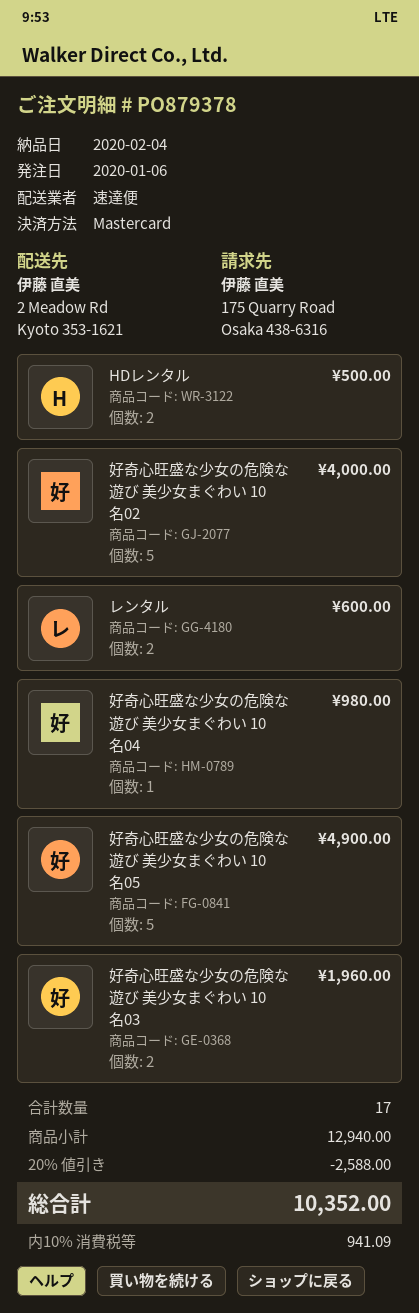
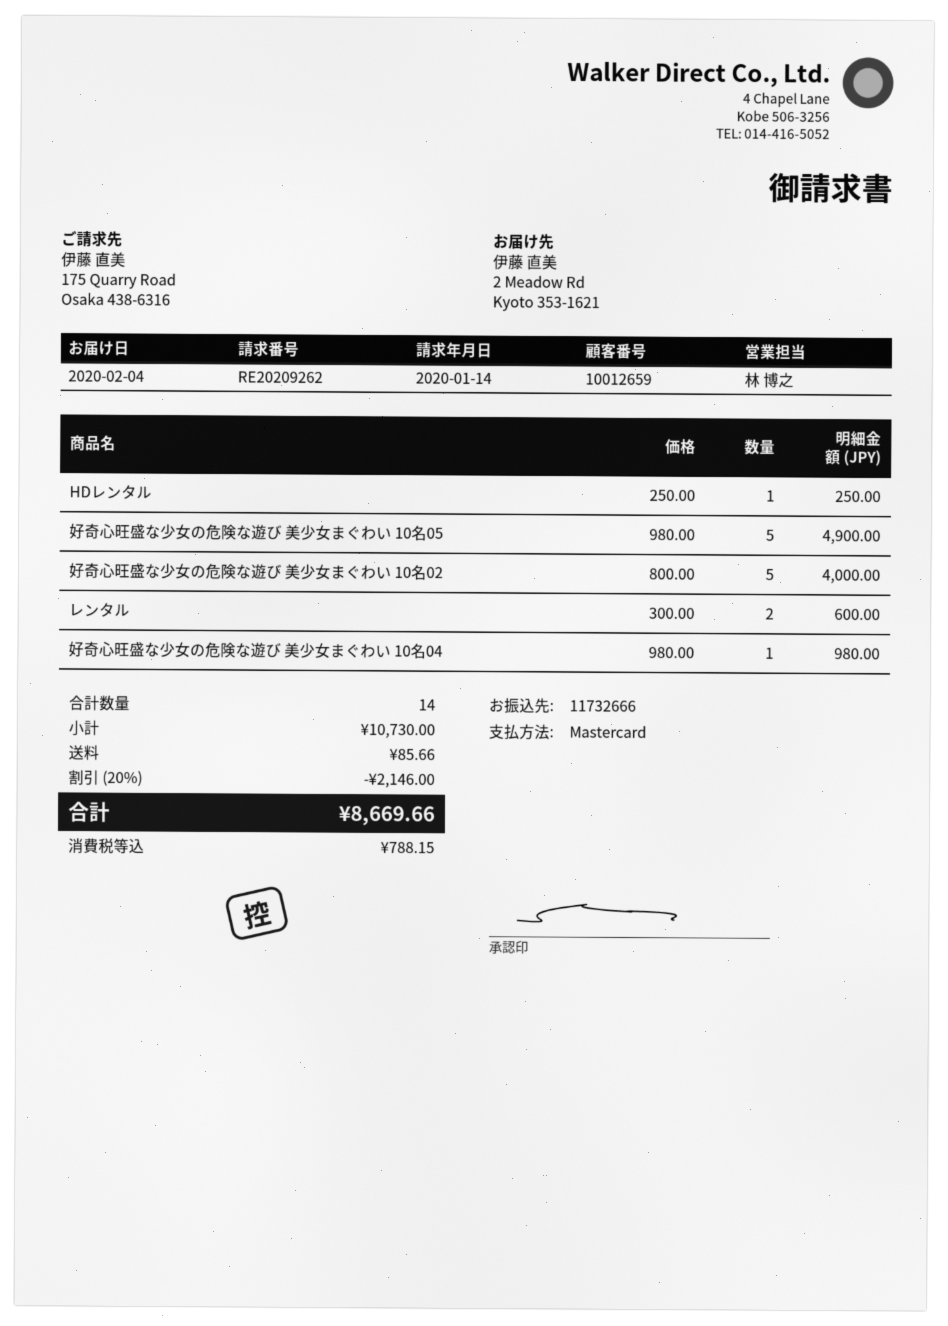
HDレンタル: 2 for 500.00 -> 1 for 250.00
好奇心旺盛な少女の危険な遊び 美少女まぐわい 10名03: 2 for 1960.00 -> none
total quantity: 17 -> 14
subtotal: 12940.00 -> 10730.00
discount: 20% = 2588.00 -> 20% = 2146.00
shipping: none -> 85.66
tax: 941.09 -> 788.15
total: 10352.00 -> 8669.66

